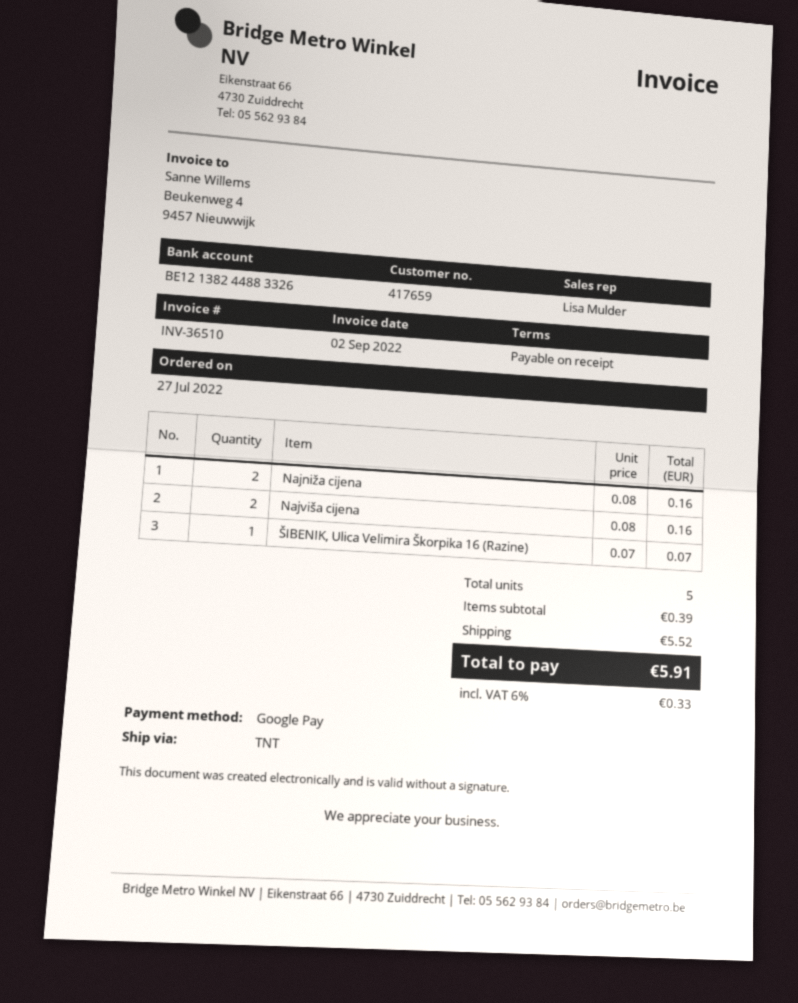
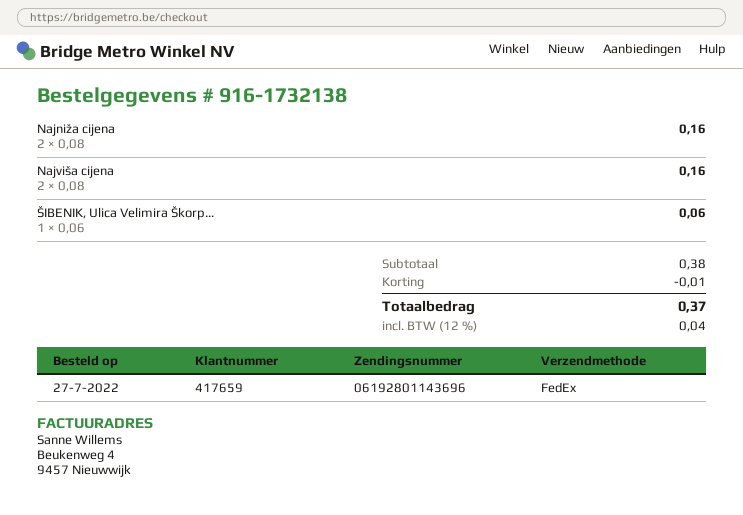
shipping method: TNT -> FedEx
ŠIBENIK, Ulica Velimira Škorpika 16 (Razine): 1 x 0.07 = 0.07 -> 1 x 0.06 = 0.06
subtotal: 0.39 -> 0.38
discount: none -> 0.01
shipping: 5.52 -> none
tax: 6% = 0.33 -> 12% = 0.04
total: 5.91 -> 0.37

